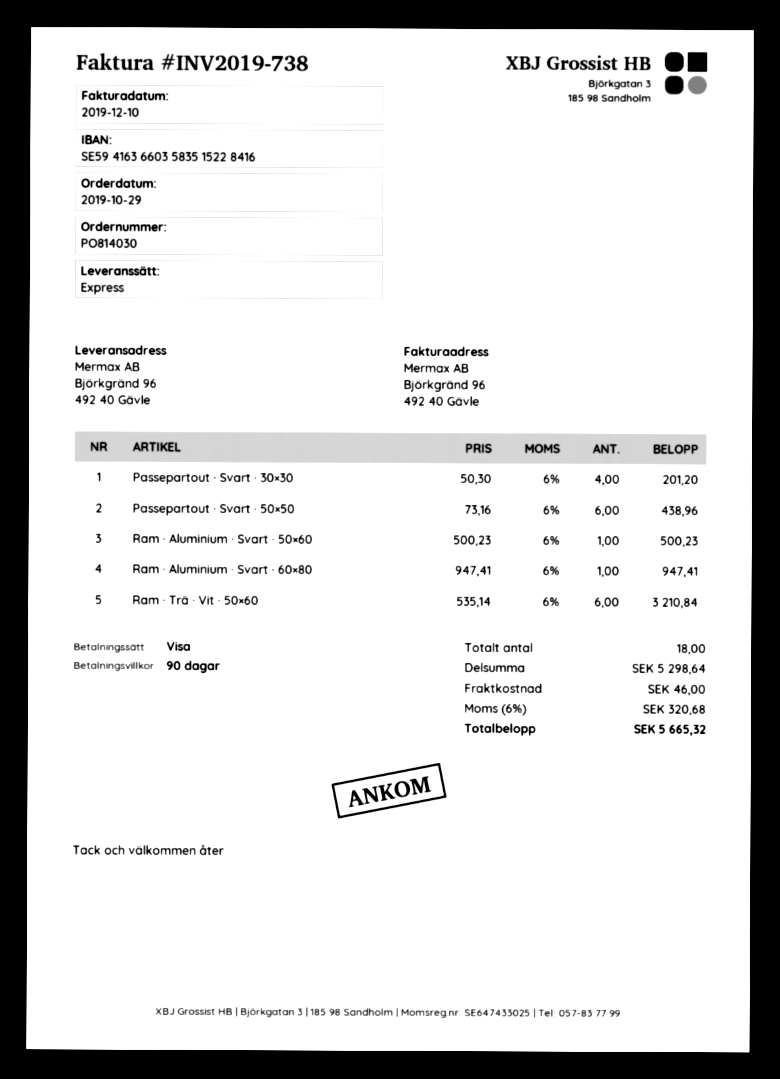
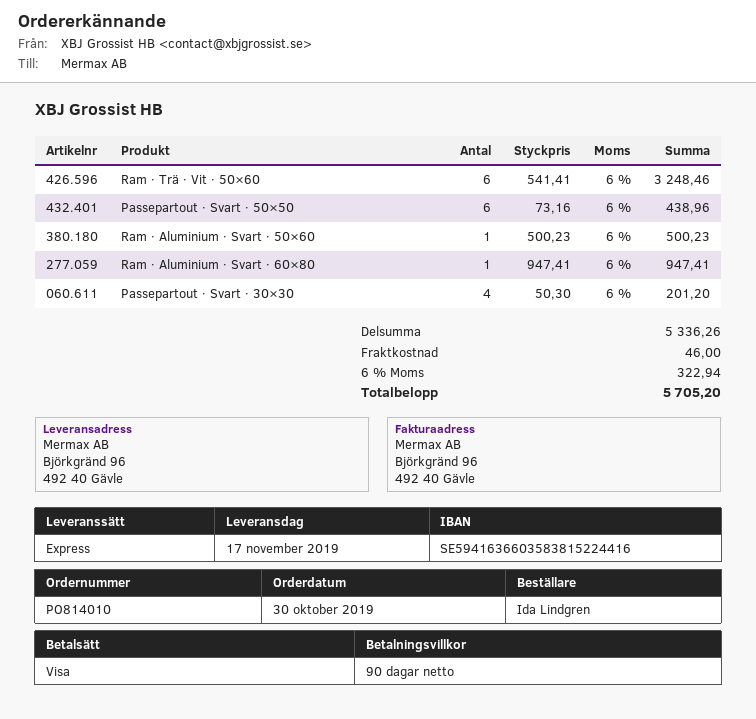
order number: PO814030 -> PO814010
order date: 2019-10-29 -> 2019-10-30
bank account: SE5941636603583515228416 -> SE5941636603583815224416
Ram · Trä · Vit · 50×60: 6 x 535.14 = 3210.84 -> 6 x 541.41 = 3248.46
subtotal: 5298.64 -> 5336.26
tax: 6% = 320.68 -> 6% = 322.94
total: 5665.32 -> 5705.20

